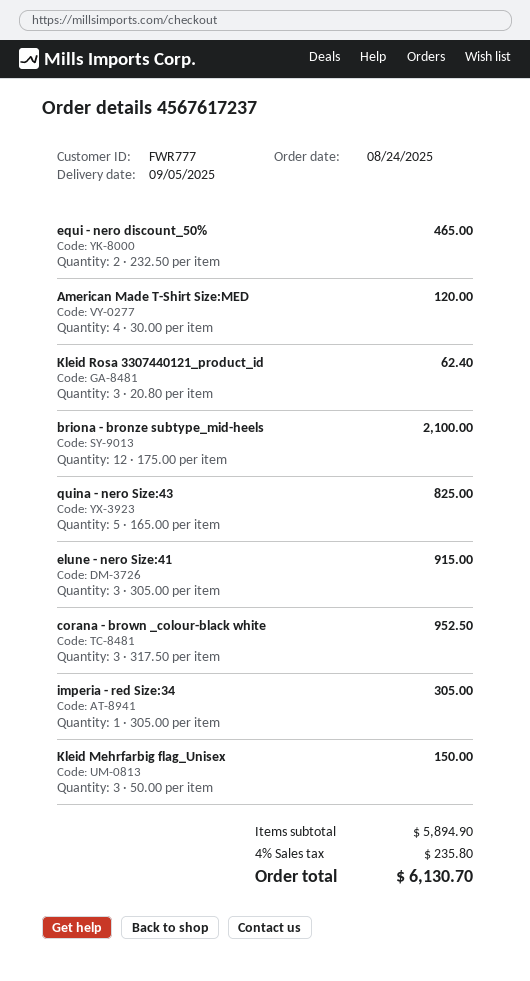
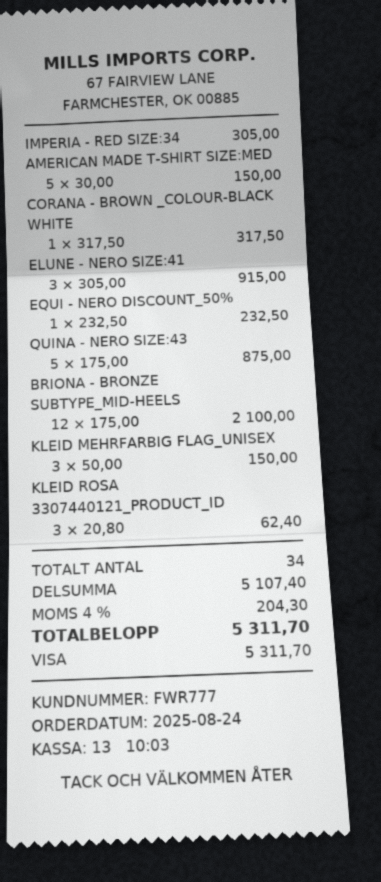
equi - nero discount_50%: 2 x 232.50 = 465.00 -> 1 x 232.50 = 232.50
American Made T-Shirt Size:MED: 4 x 30.00 = 120.00 -> 5 x 30.00 = 150.00
quina - nero Size:43: 5 x 165.00 = 825.00 -> 5 x 175.00 = 875.00
corana - brown _colour-black white: 3 x 317.50 = 952.50 -> 1 x 317.50 = 317.50
subtotal: 5894.90 -> 5107.40
tax: 4% = 235.80 -> 4% = 204.30
total: 6130.70 -> 5311.70

